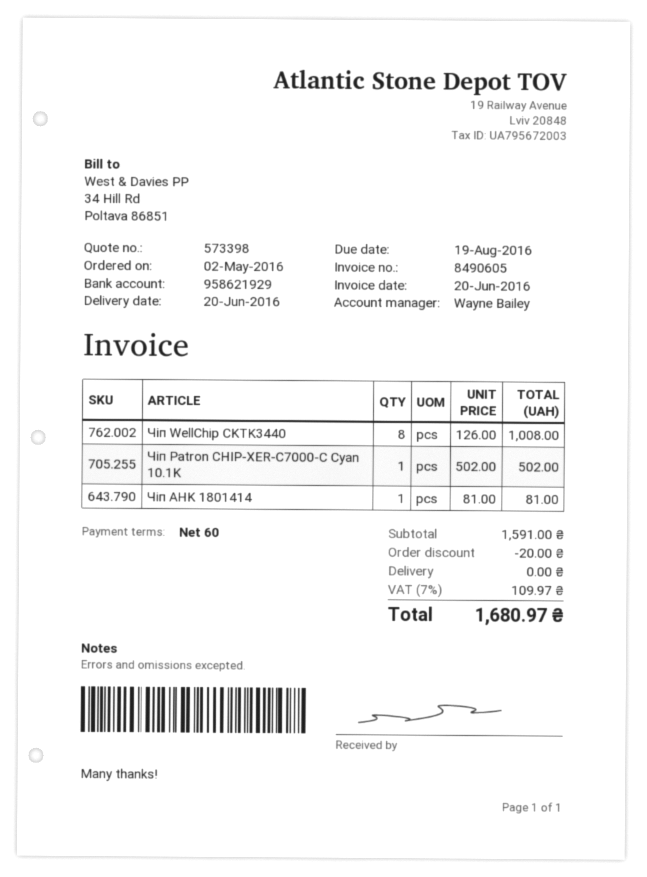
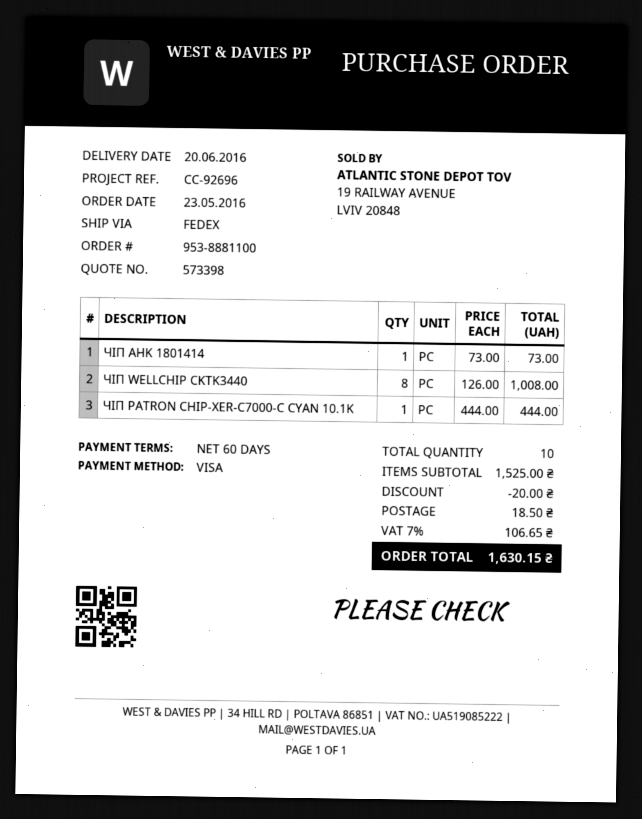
order date: 2016-05-02 -> 2016-05-23
Чіп Patron CHIP-XER-C7000-C Cyan 10.1K: 1 x 502.00 = 502.00 -> 1 x 444.00 = 444.00
Чіп AHK 1801414: 1 x 81.00 = 81.00 -> 1 x 73.00 = 73.00
subtotal: 1591.00 -> 1525.00
shipping: 0.00 -> 18.50
tax: 7% = 109.97 -> 7% = 106.65
total: 1680.97 -> 1630.15

